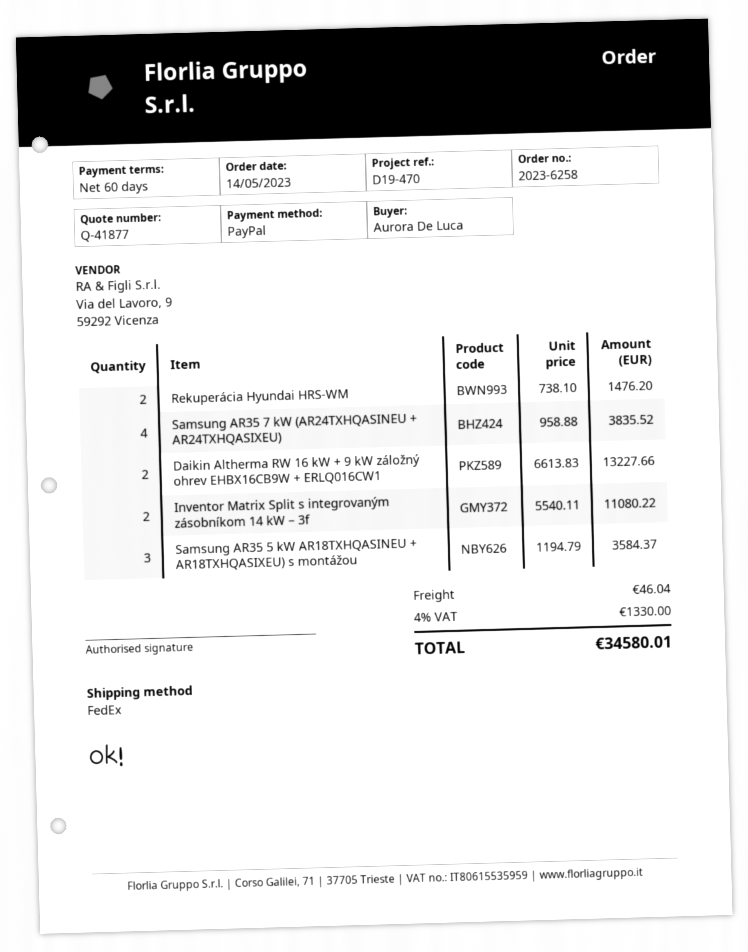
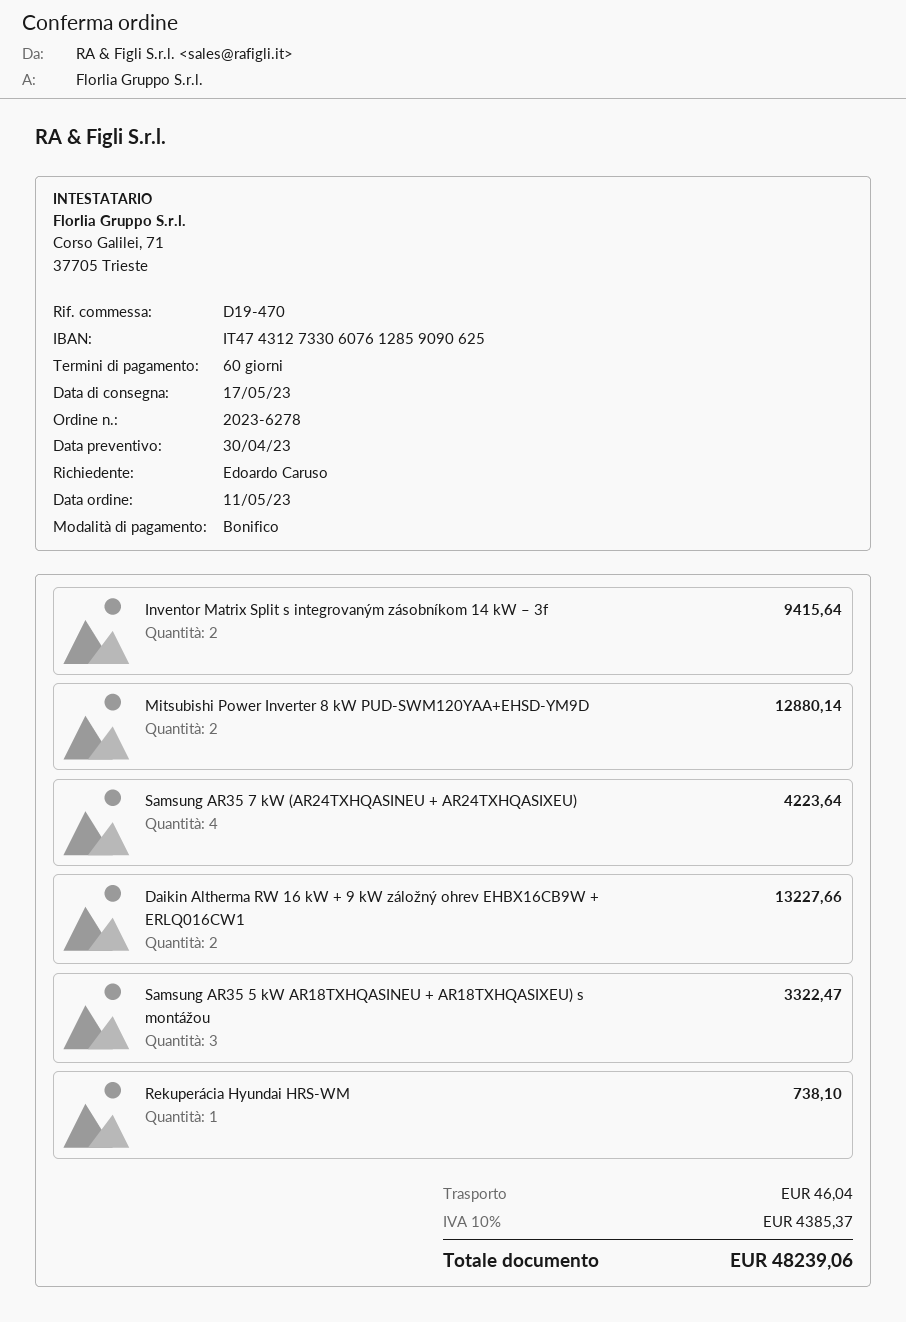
order number: 2023-6258 -> 2023-6278
order date: 2023-05-14 -> 2023-05-11
ordered by: Aurora De Luca -> Edoardo Caruso
payment method: PayPal -> bank transfer
Rekuperácia Hyundai HRS-WM: 2 for 1476.20 -> 1 for 738.10
Samsung AR35 7 kW (AR24TXHQASINEU + AR24TXHQASIXEU): 4 for 3835.52 -> 4 for 4223.64
Inventor Matrix Split s integrovaným zásobníkom 14 kW – 3f: 2 for 11080.22 -> 2 for 9415.64
Samsung AR35 5 kW AR18TXHQASINEU + AR18TXHQASIXEU) s montážou: 3 for 3584.37 -> 3 for 3322.47
Mitsubishi Power Inverter 8 kW PUD-SWM120YAA+EHSD-YM9D: none -> 2 for 12880.14
tax: 4% = 1330.00 -> 10% = 4385.37
total: 34580.01 -> 48239.06

